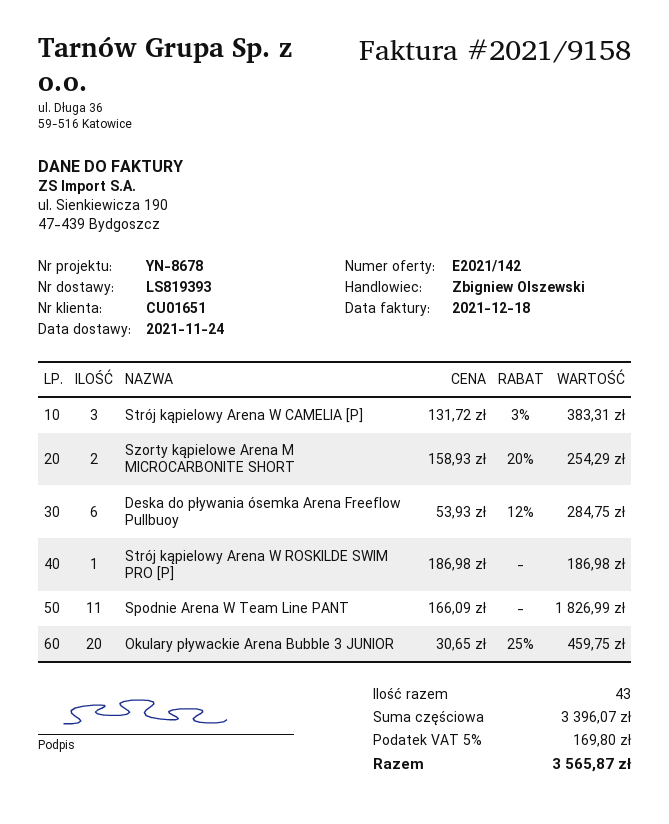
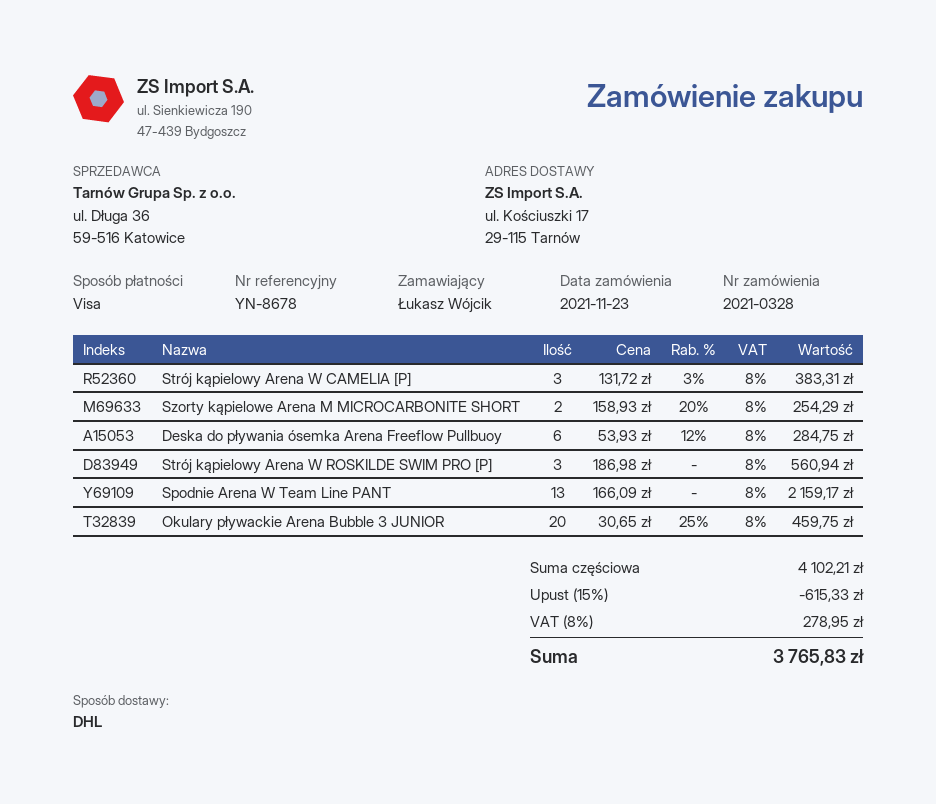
Strój kąpielowy Arena W ROSKILDE SWIM PRO [P]: 1 x 186.98 = 186.98 -> 3 x 186.98 = 560.94
Spodnie Arena W Team Line PANT: 11 x 166.09 = 1826.99 -> 13 x 166.09 = 2159.17
subtotal: 3396.07 -> 4102.21
discount: none -> 15% = 615.33
tax: 5% = 169.80 -> 8% = 278.95
total: 3565.87 -> 3765.83

